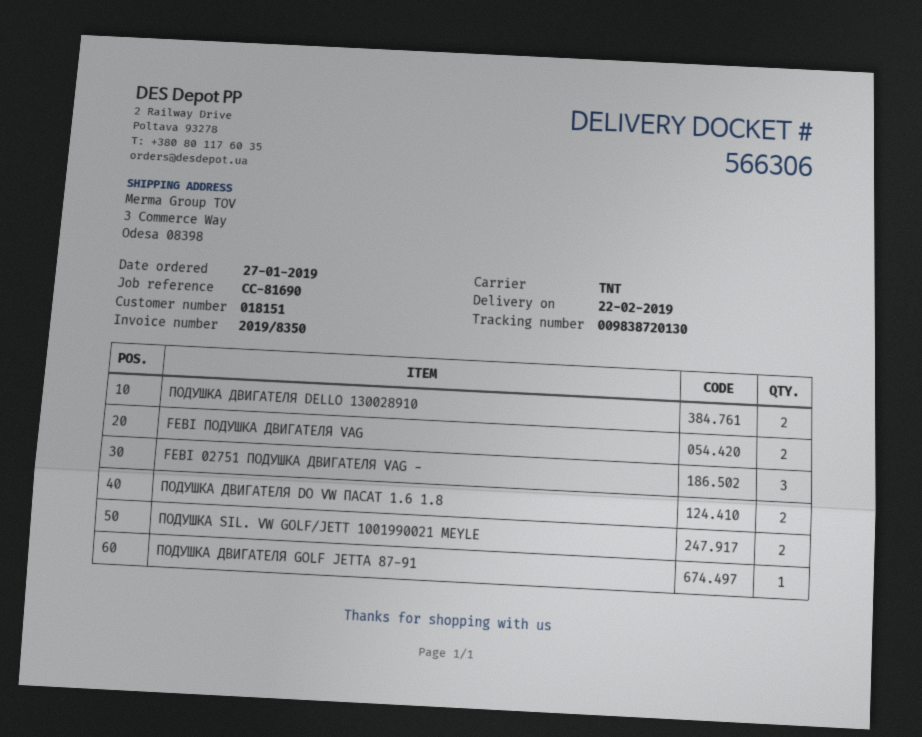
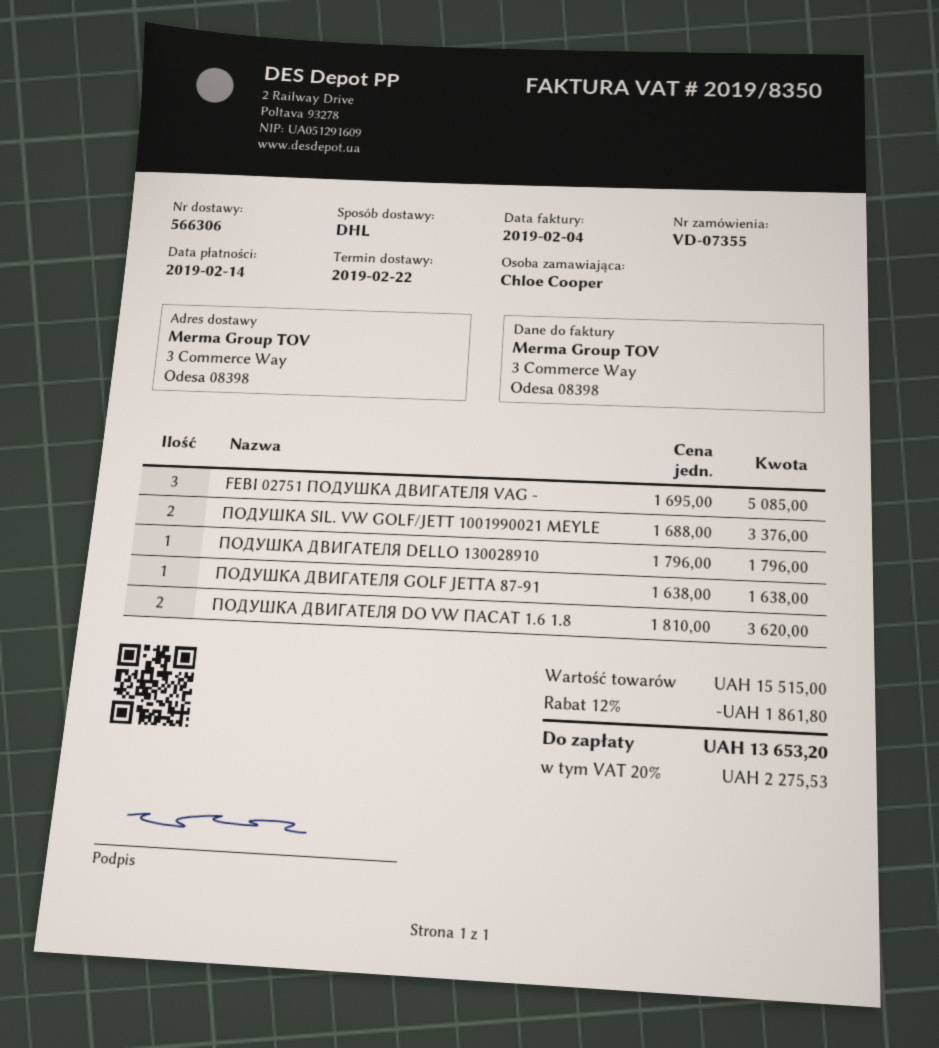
shipping method: TNT -> DHL
ПОДУШКА ДВИГАТЕЛЯ DELLO 130028910: 2 -> 1
FEBI ПОДУШКА ДВИГАТЕЛЯ VAG: 2 -> none

